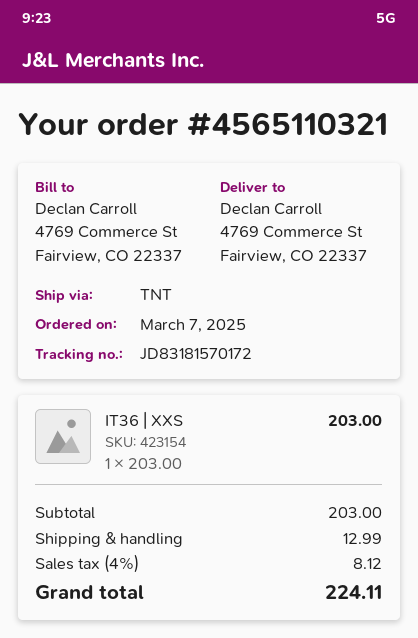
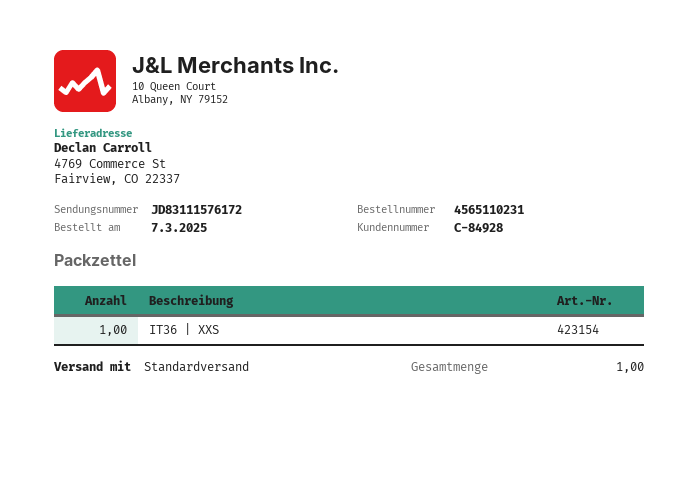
order number: 4565110321 -> 4565110231
shipping method: TNT -> standard
tracking number: JD83181570172 -> JD83111576172

